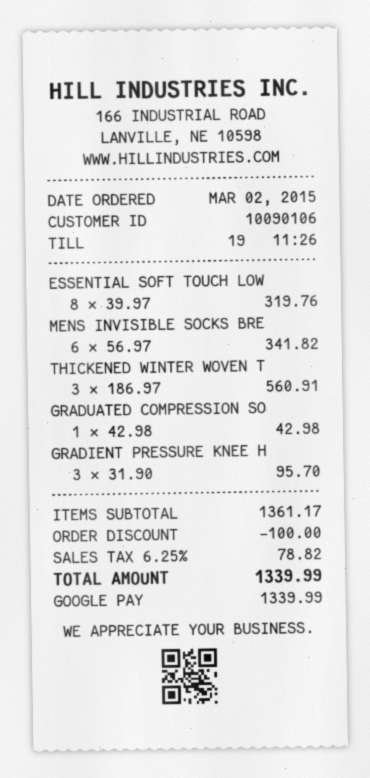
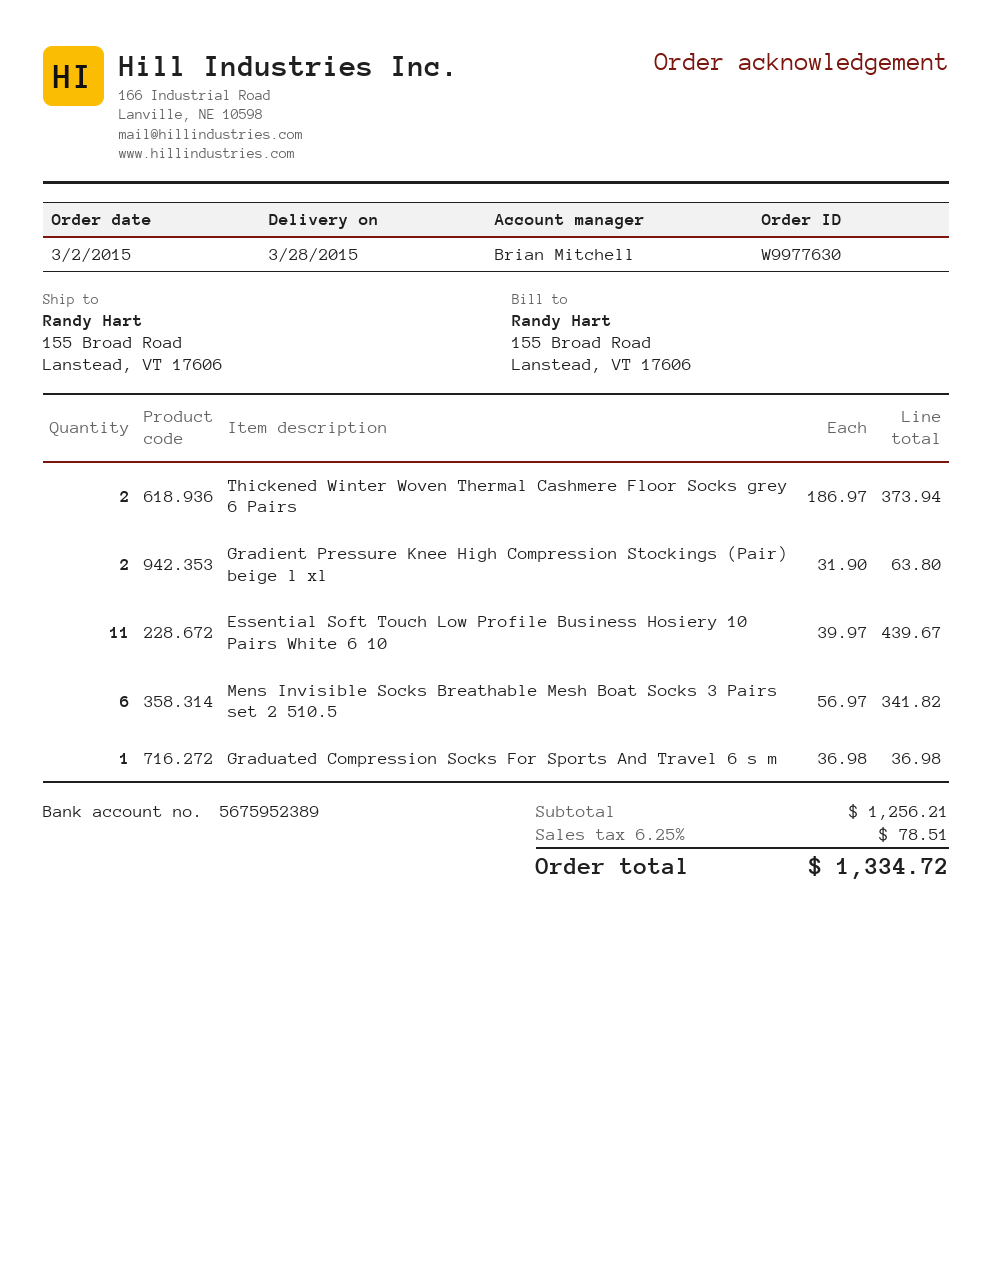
ESSENTIAL SOFT TOUCH LOW: 8 x 39.97 = 319.76 -> 11 x 39.97 = 439.67
THICKENED WINTER WOVEN T: 3 x 186.97 = 560.91 -> 2 x 186.97 = 373.94
GRADUATED COMPRESSION SO: 1 x 42.98 = 42.98 -> 1 x 36.98 = 36.98
GRADIENT PRESSURE KNEE H: 3 x 31.90 = 95.70 -> 2 x 31.90 = 63.80
subtotal: 1361.17 -> 1256.21
discount: 100.00 -> none
tax: 6.25% = 78.82 -> 6.25% = 78.51
total: 1339.99 -> 1334.72

